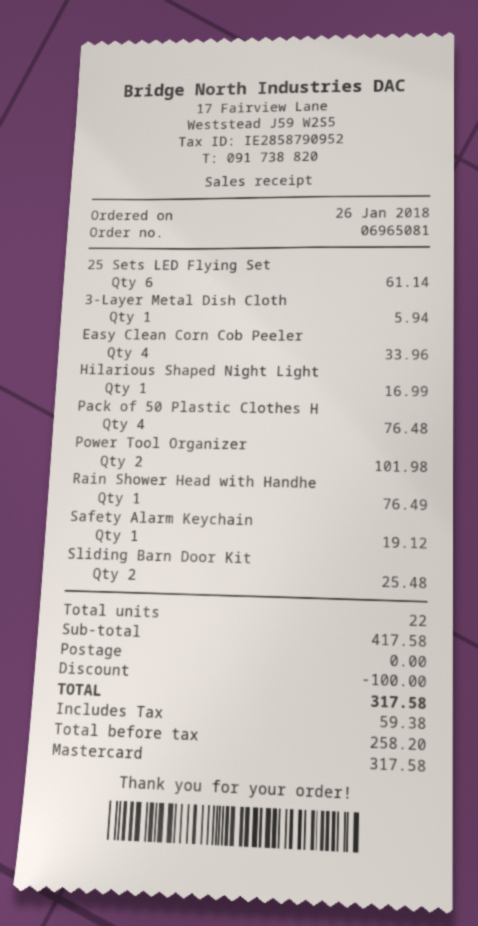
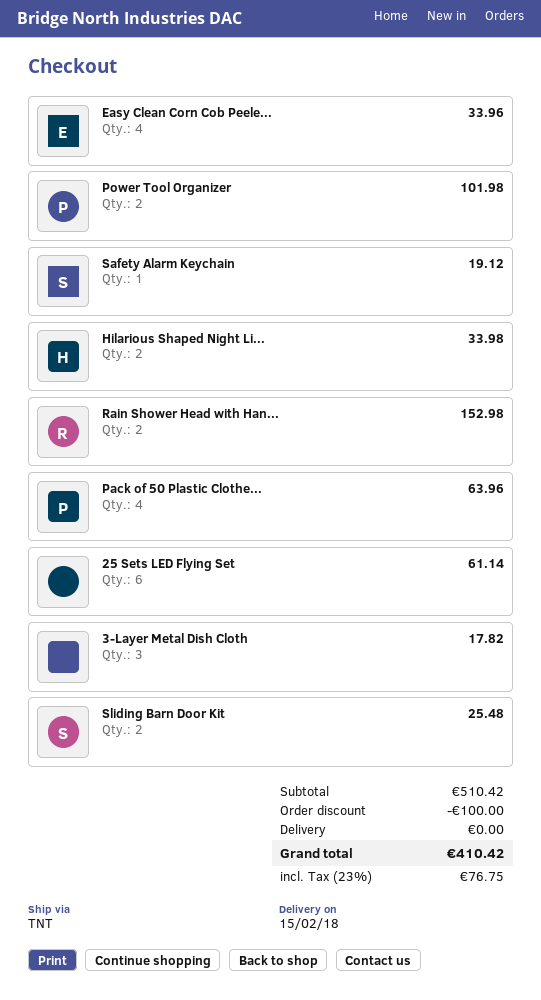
3-Layer Metal Dish Cloth: 1 for 5.94 -> 3 for 17.82
Hilarious Shaped Night Light: 1 for 16.99 -> 2 for 33.98
Pack of 50 Plastic Clothes H: 4 for 76.48 -> 4 for 63.96
Rain Shower Head with Handhe: 1 for 76.49 -> 2 for 152.98
subtotal: 417.58 -> 510.42
tax: 59.38 -> 76.75
total: 317.58 -> 410.42

